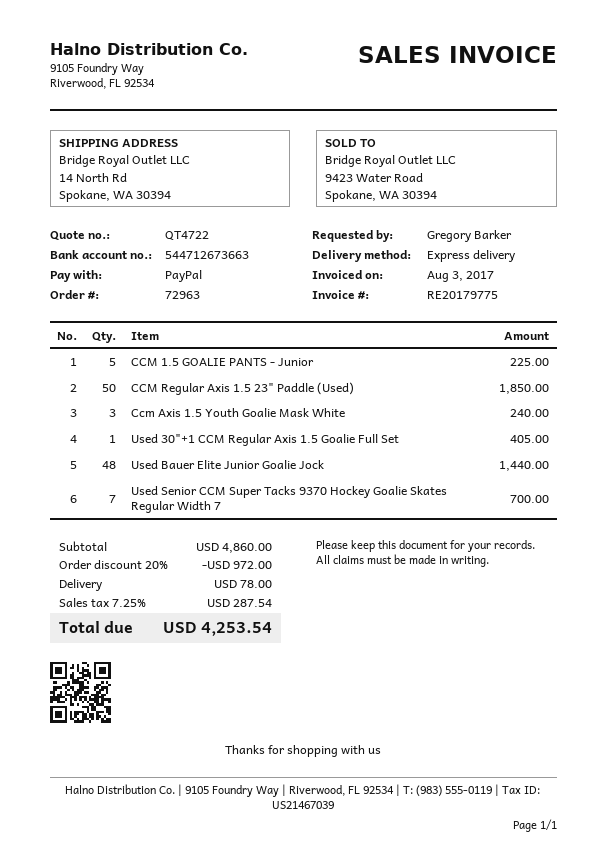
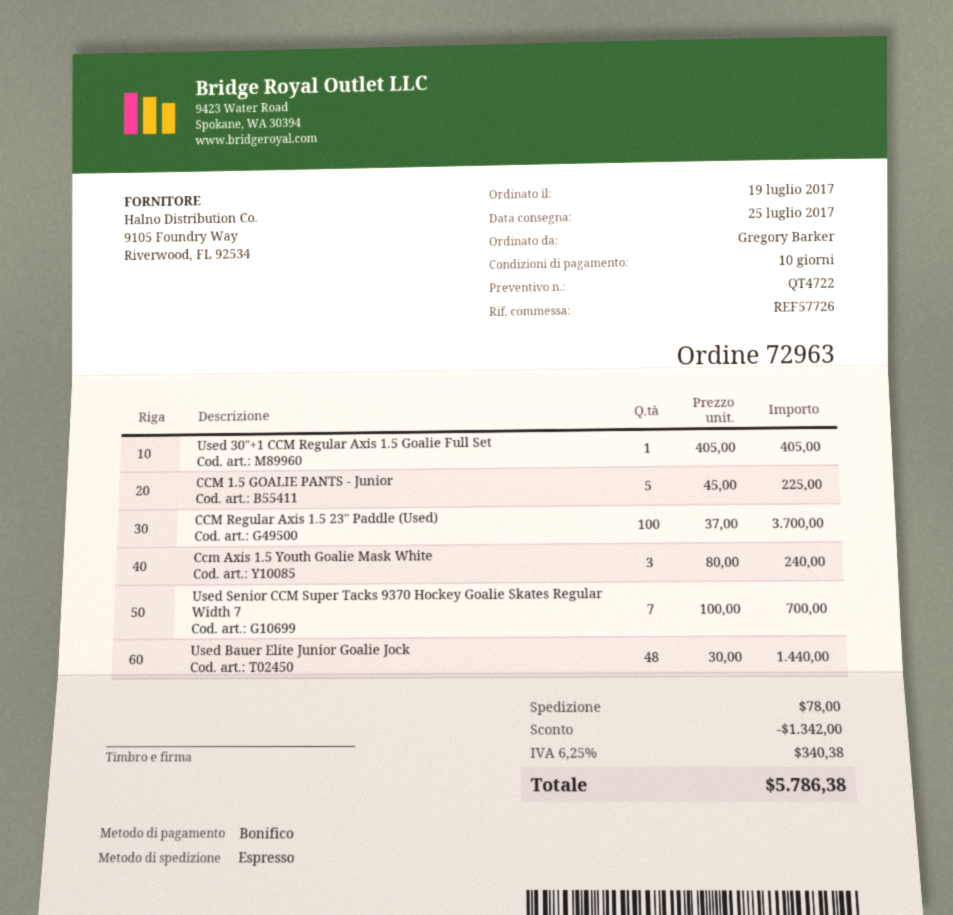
payment method: PayPal -> bank transfer
CCM Regular Axis 1.5 23" Paddle (Used): 50 for 1850.00 -> 100 for 3700.00
discount: 972.00 -> 1342.00
tax: 7.25% = 287.54 -> 6.25% = 340.38
total: 4253.54 -> 5786.38

